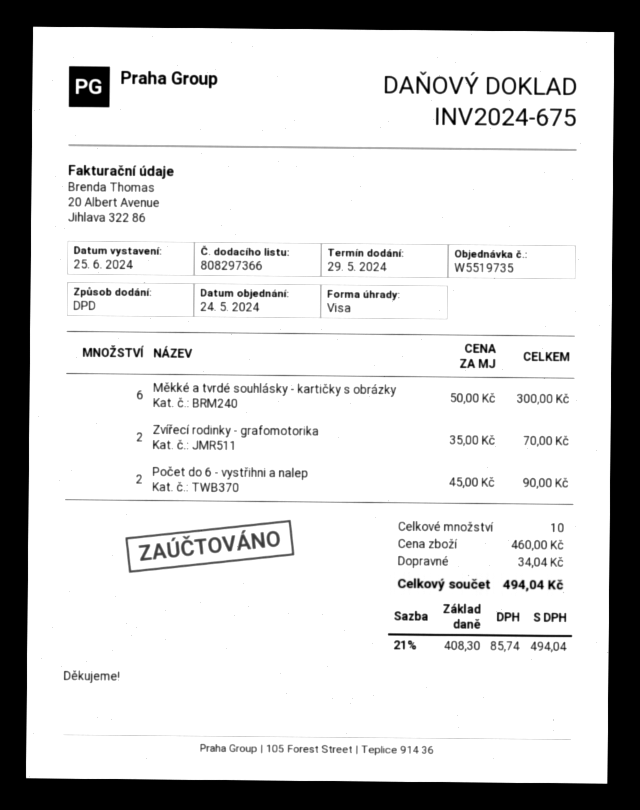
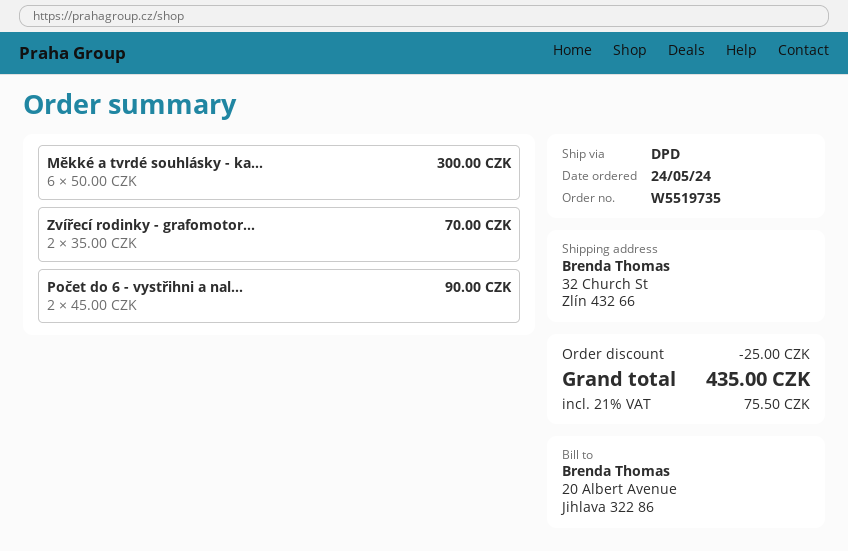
discount: none -> 25.00
shipping: 34.04 -> none
tax: 21% = 85.74 -> 21% = 75.50
total: 494.04 -> 435.00

